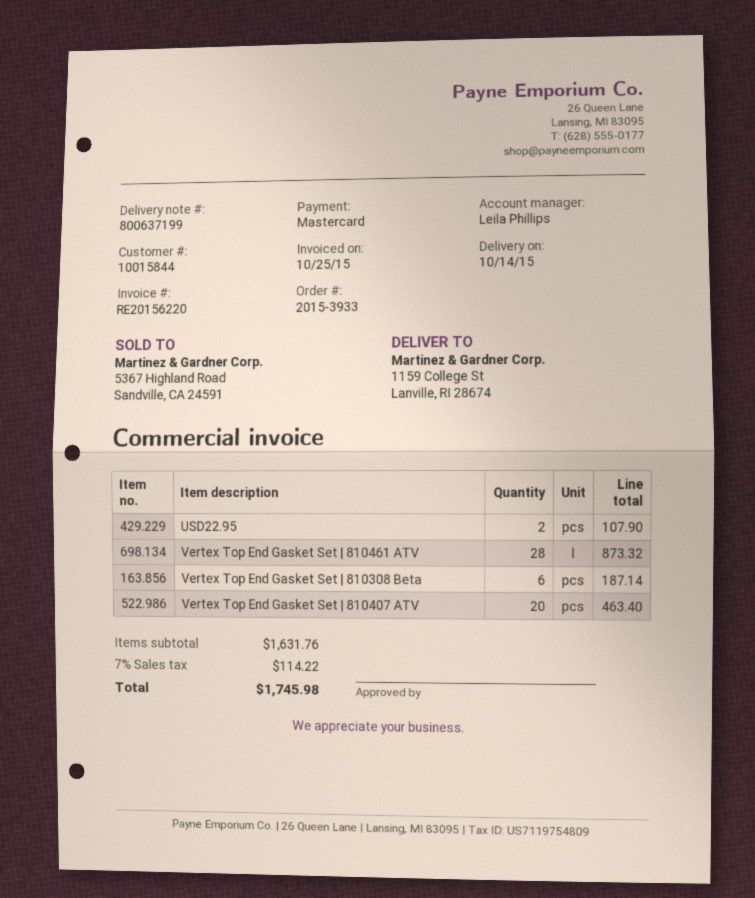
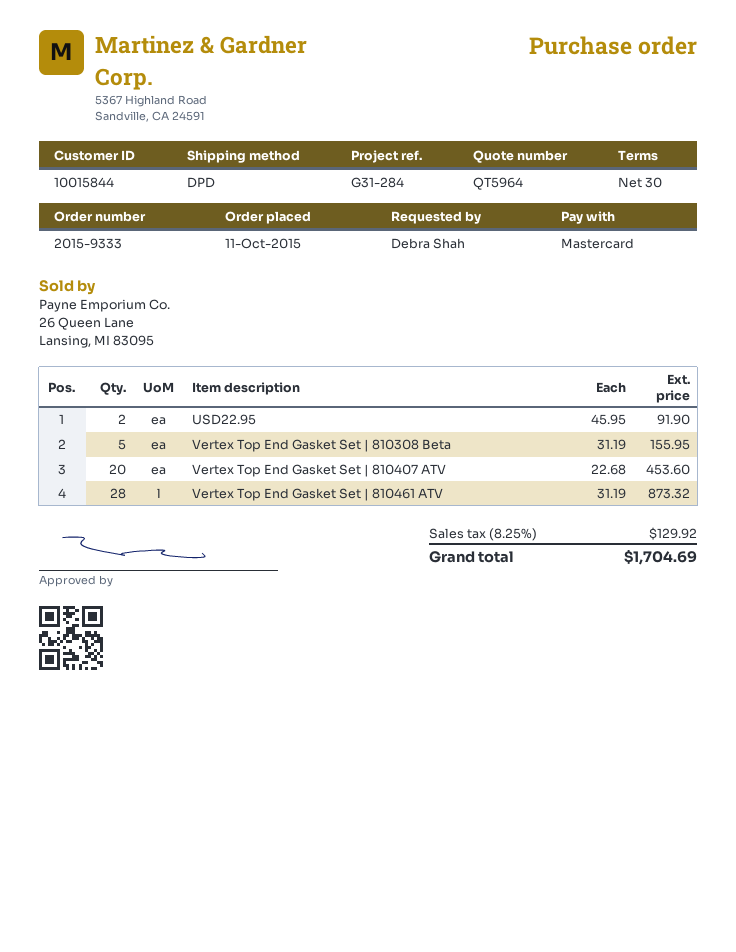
order number: 2015-3933 -> 2015-9333
USD22.95: 2 for 107.90 -> 2 for 91.90
Vertex Top End Gasket Set | 810308 Beta: 6 for 187.14 -> 5 for 155.95
Vertex Top End Gasket Set | 810407 ATV: 20 for 463.40 -> 20 for 453.60
tax: 7% = 114.22 -> 8.25% = 129.92
total: 1745.98 -> 1704.69

